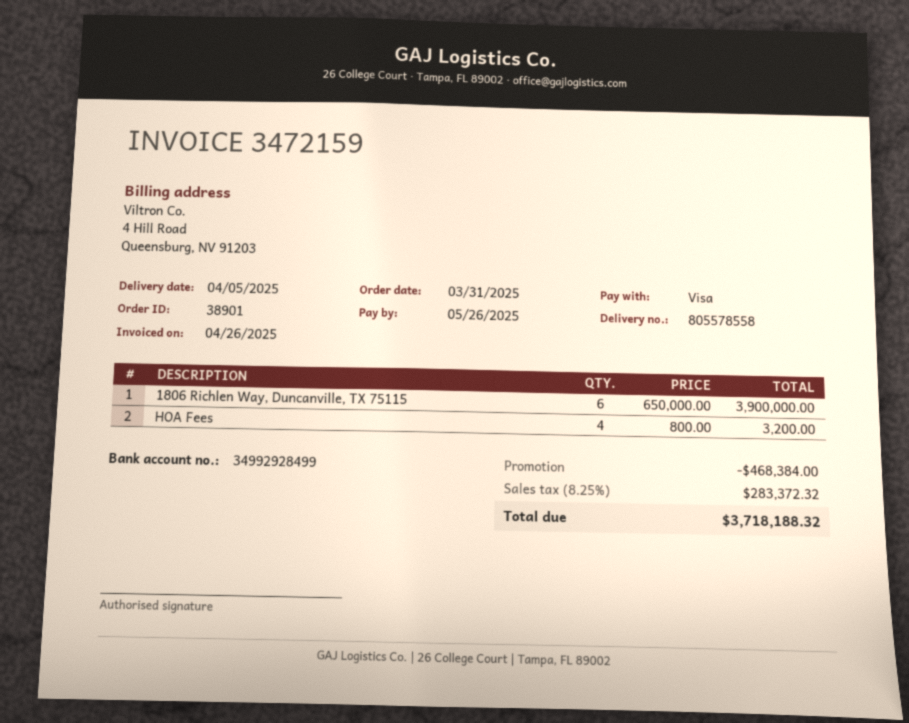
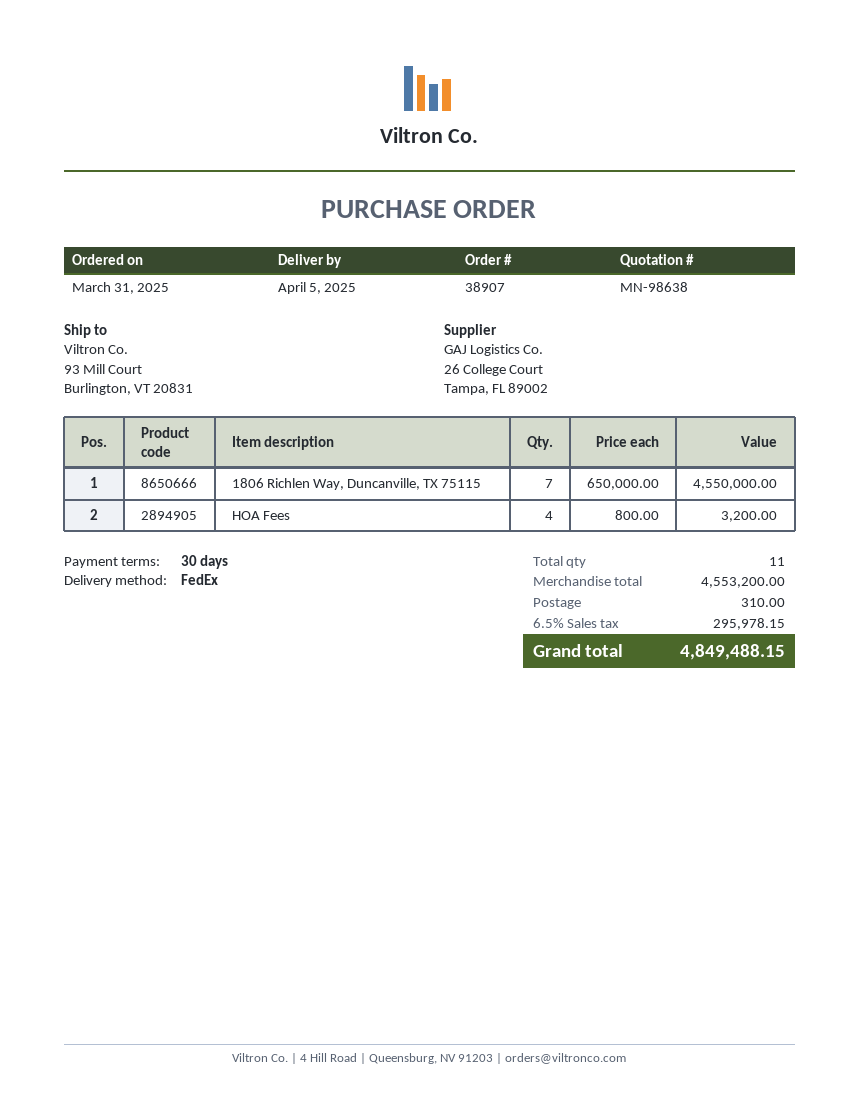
order number: 38901 -> 38907
1806 Richlen Way, Duncanville, TX 75115: 6 x 650000.00 = 3900000.00 -> 7 x 650000.00 = 4550000.00
discount: 468384.00 -> none
shipping: none -> 310.00
tax: 8.25% = 283372.32 -> 6.5% = 295978.15
total: 3718188.32 -> 4849488.15

